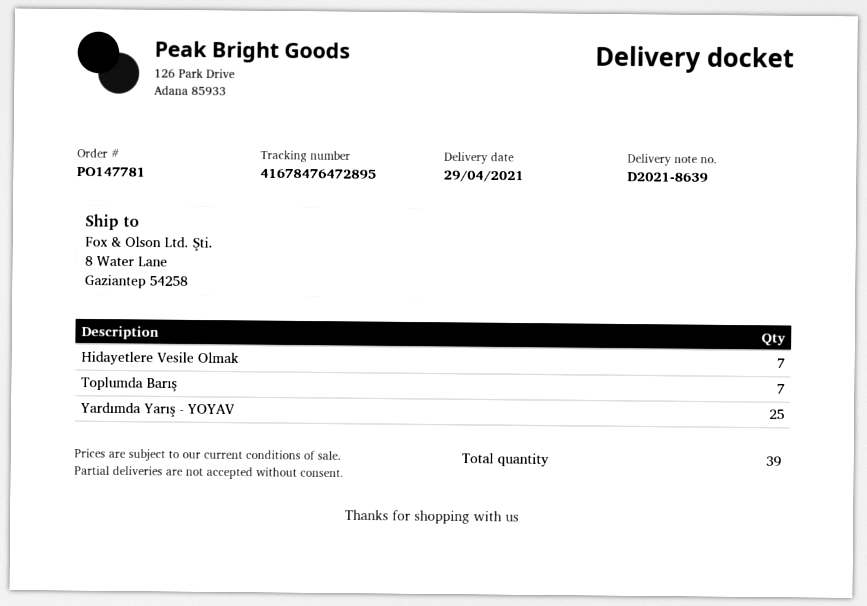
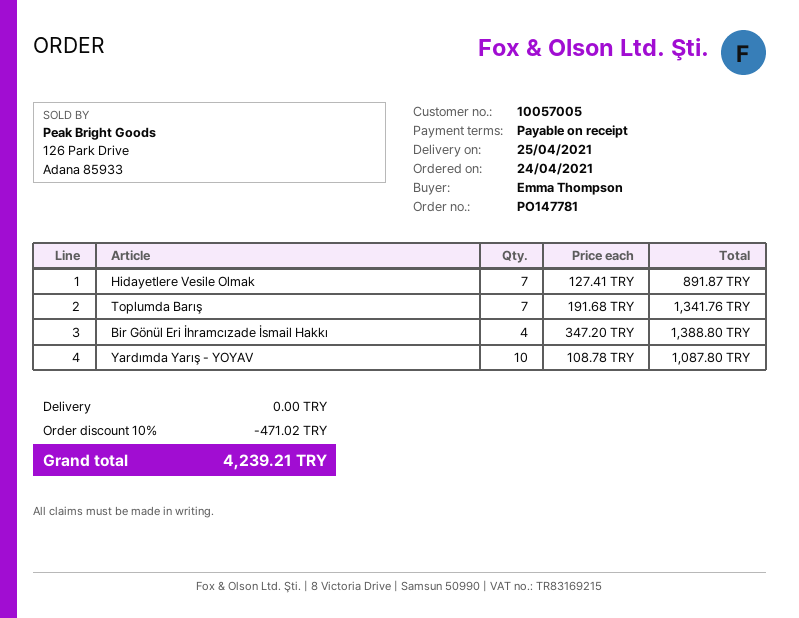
delivery date: 2021-04-29 -> 2021-04-25
Yardımda Yarış - YOYAV: 25 -> 10
Bir Gönül Eri İhramcızade İsmail Hakkı: none -> 4

